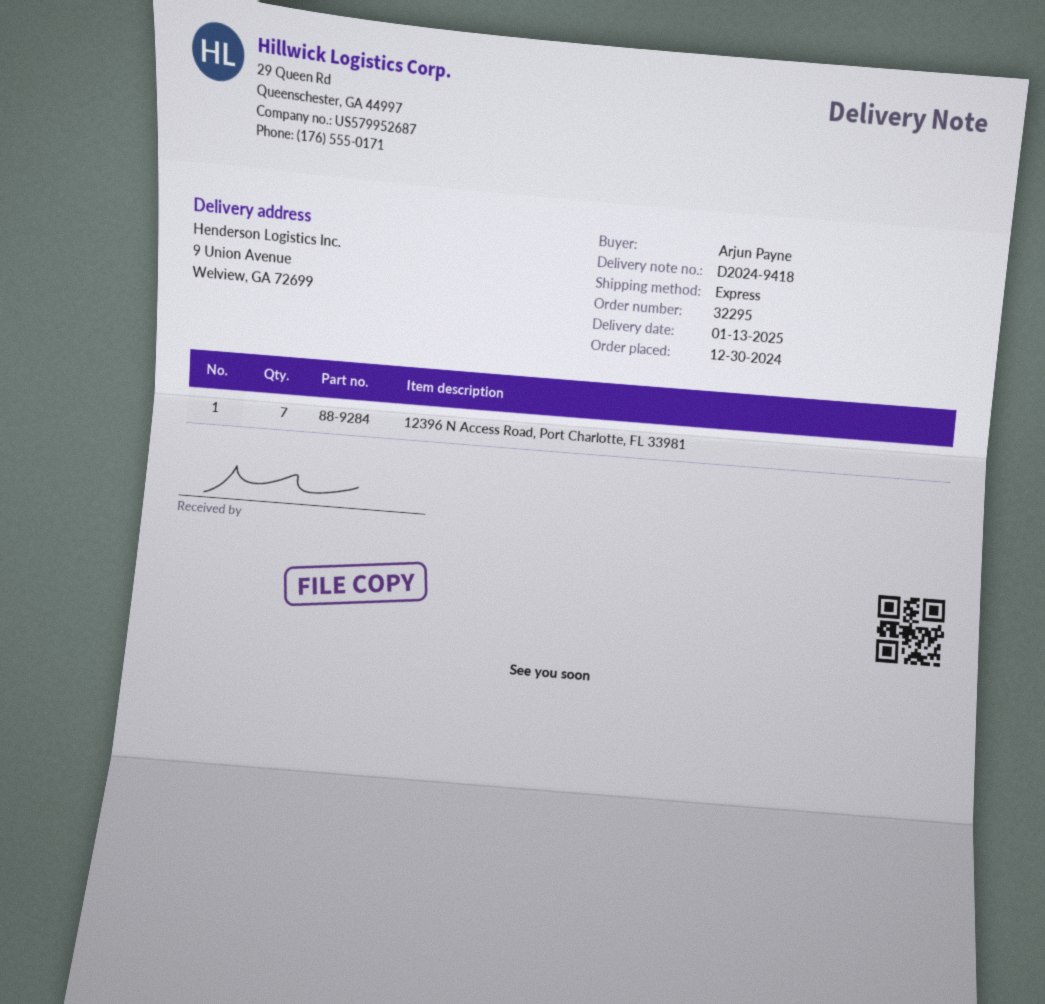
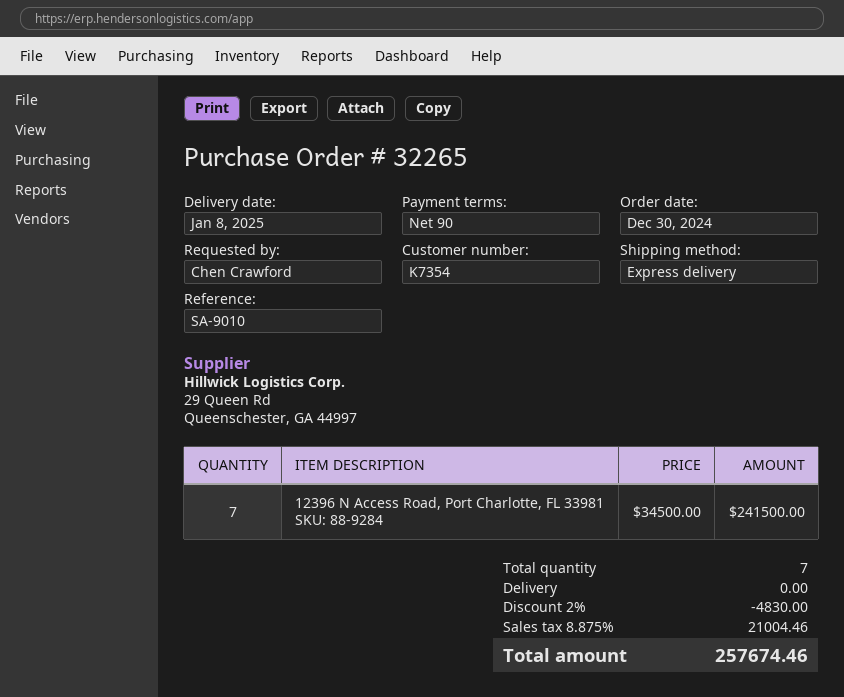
order number: 32295 -> 32265
delivery date: 2025-01-13 -> 2025-01-08
ordered by: Arjun Payne -> Chen Crawford

